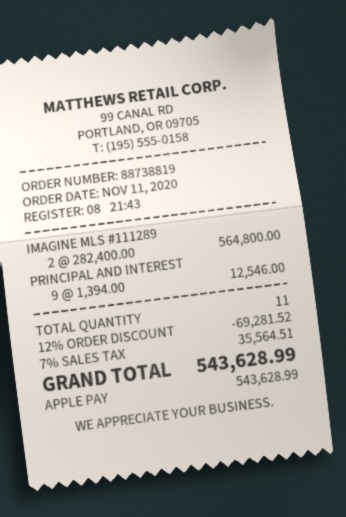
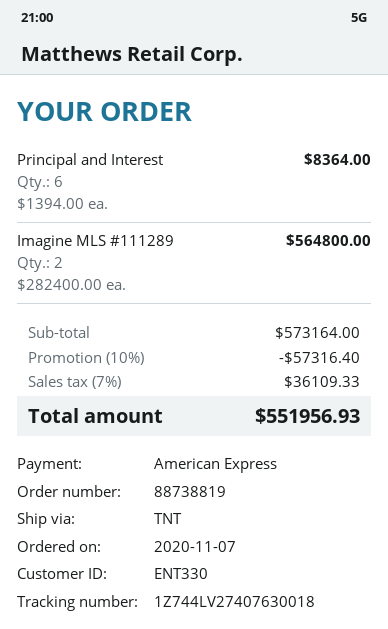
order date: 2020-11-11 -> 2020-11-07
payment method: Apple Pay -> American Express
PRINCIPAL AND INTEREST: 9 x 1394.00 = 12546.00 -> 6 x 1394.00 = 8364.00
discount: 12% = 69281.52 -> 10% = 57316.40
tax: 7% = 35564.51 -> 7% = 36109.33
total: 543628.99 -> 551956.93

